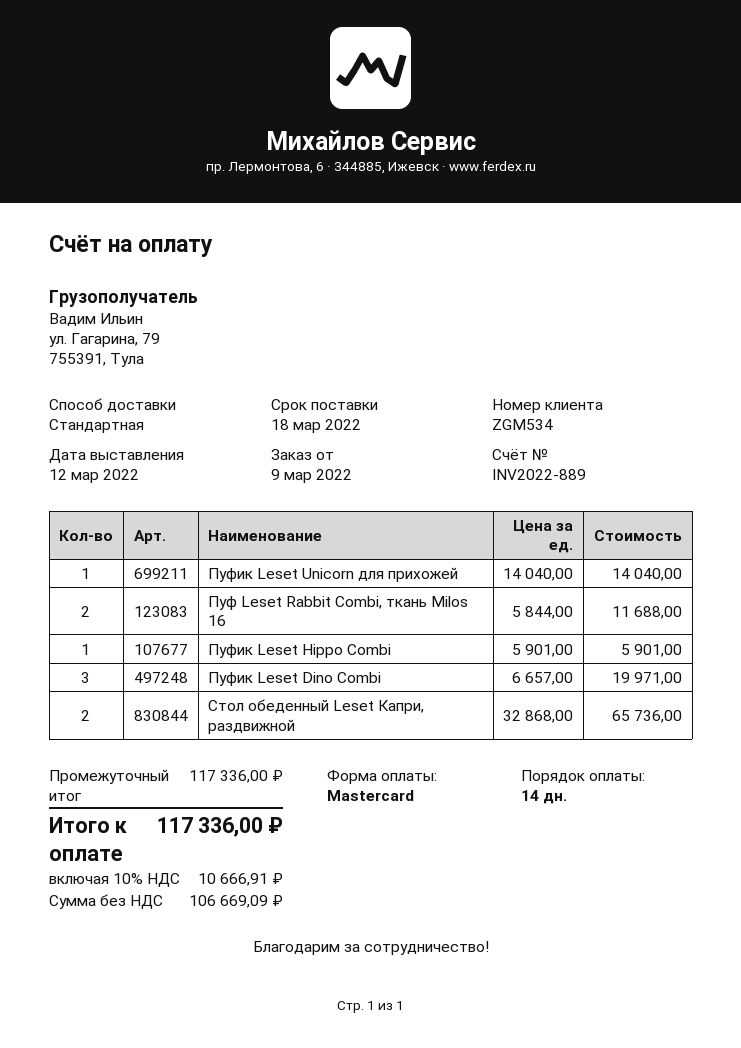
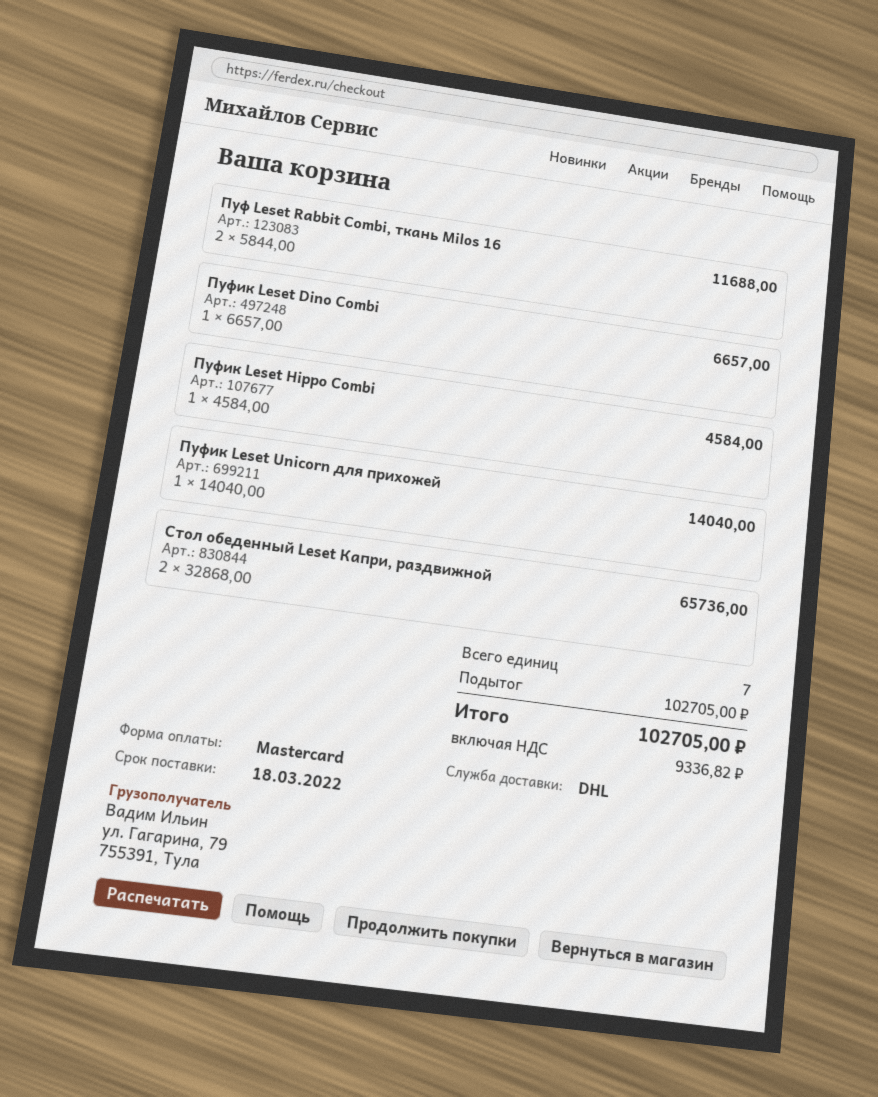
shipping method: standard -> DHL
Пуфик Leset Hippo Combi: 1 x 5901.00 = 5901.00 -> 1 x 4584.00 = 4584.00
Пуфик Leset Dino Combi: 3 x 6657.00 = 19971.00 -> 1 x 6657.00 = 6657.00
subtotal: 117336.00 -> 102705.00
tax: 10666.91 -> 9336.82
total: 117336.00 -> 102705.00

